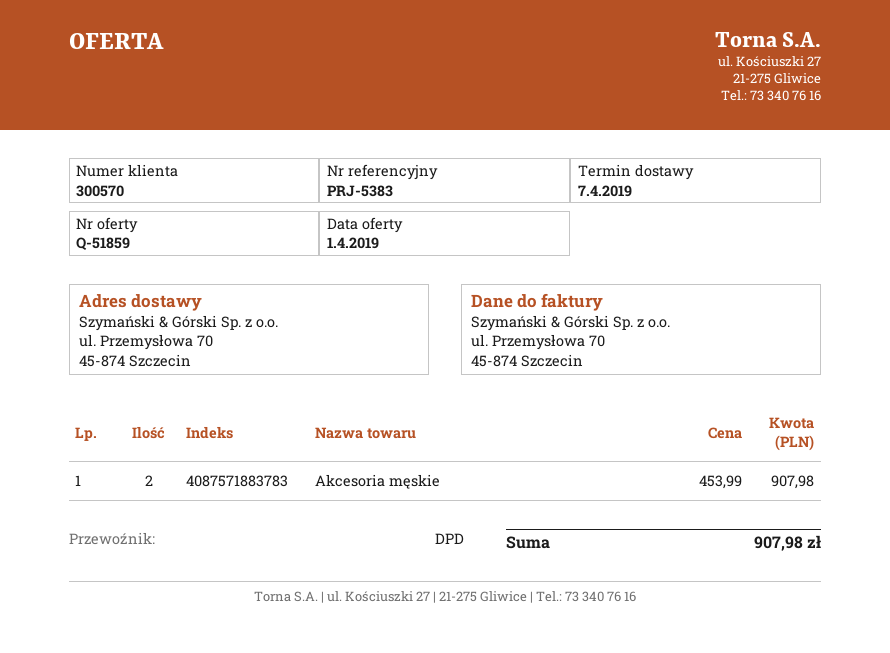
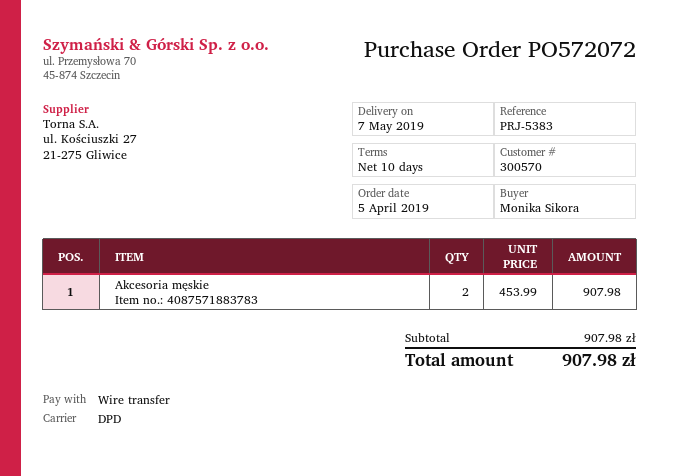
delivery date: 2019-04-07 -> 2019-05-07

